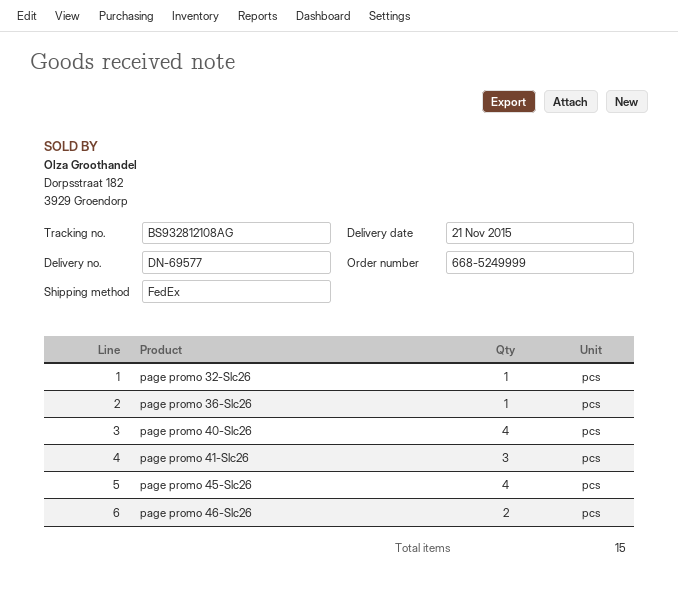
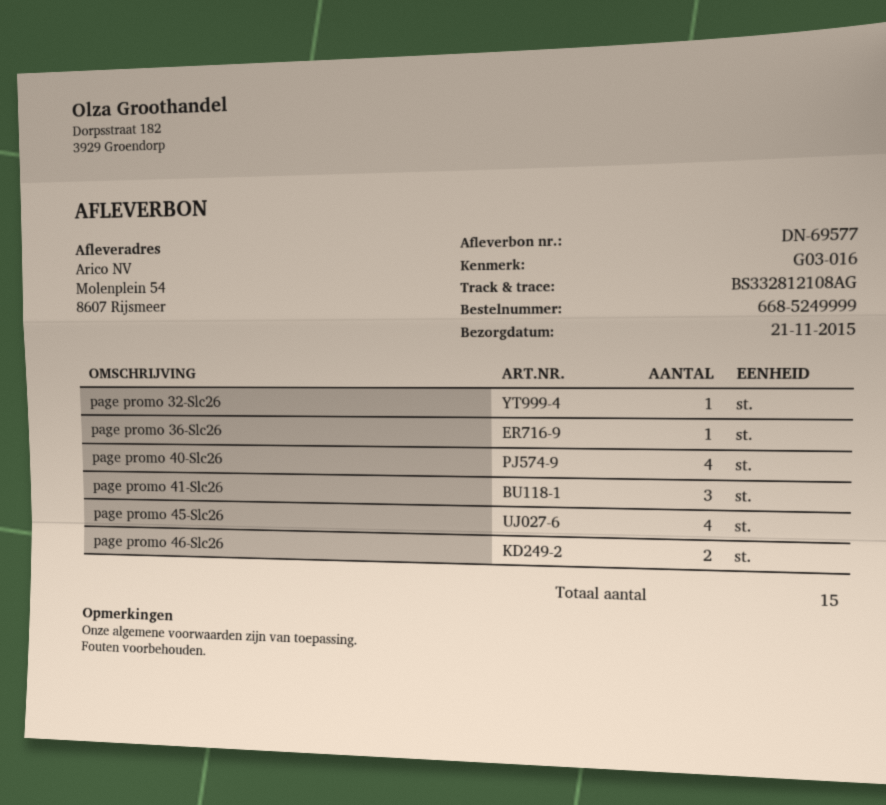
tracking number: BS932812108AG -> BS332812108AG

